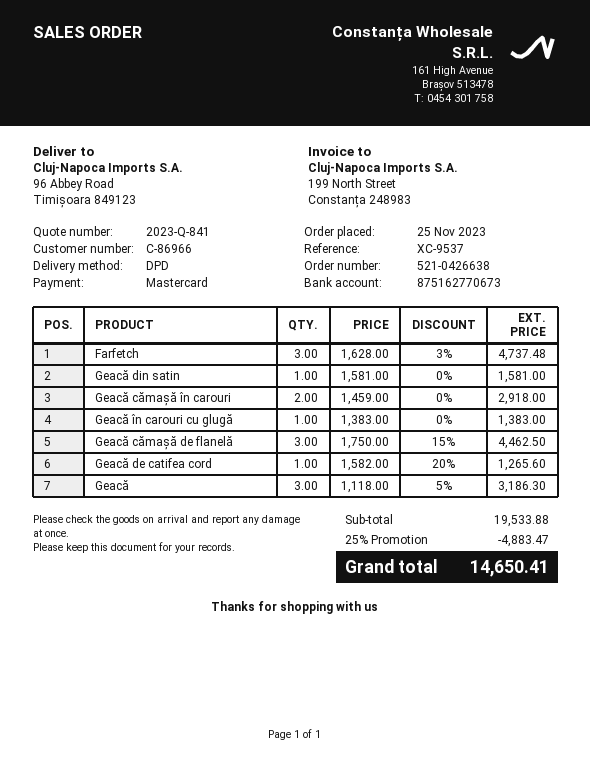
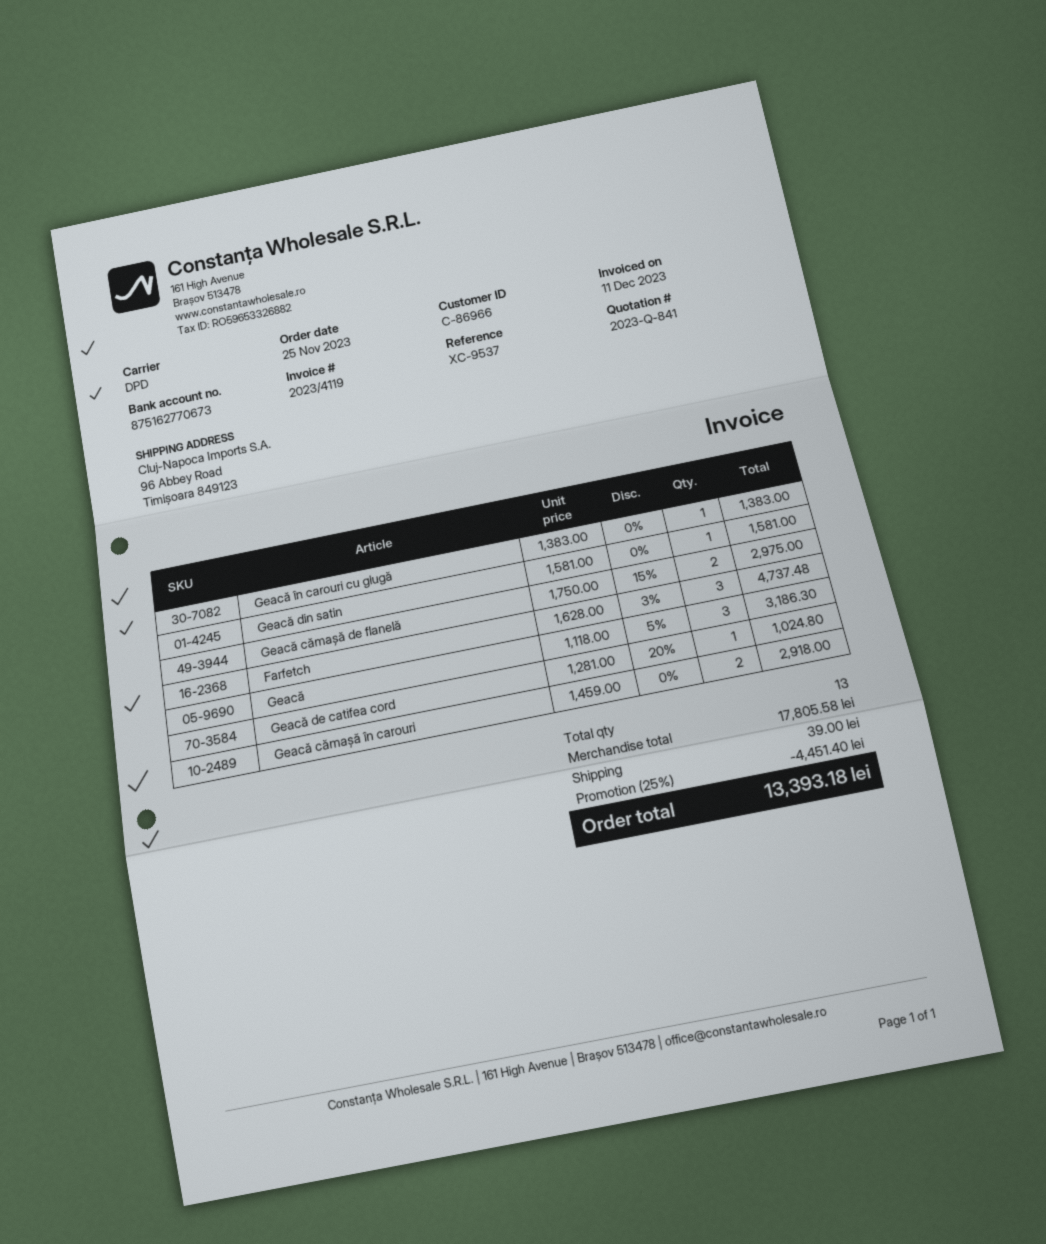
Geacă cămașă de flanelă: 3 x 1750.00 - 15% = 4462.50 -> 2 x 1750.00 - 15% = 2975.00
Geacă de catifea cord: 1 x 1582.00 - 20% = 1265.60 -> 1 x 1281.00 - 20% = 1024.80
subtotal: 19533.88 -> 17805.58
discount: 25% = 4883.47 -> 25% = 4451.40
shipping: none -> 39.00
total: 14650.41 -> 13393.18

